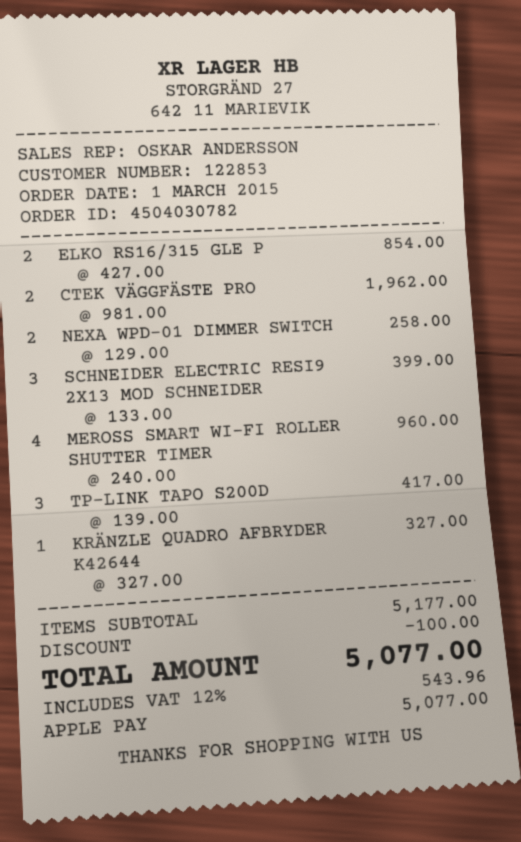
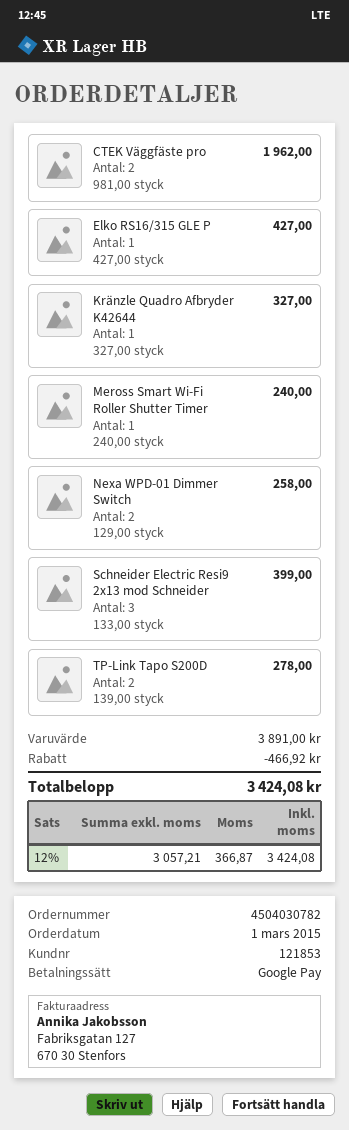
customer number: 122853 -> 121853
payment method: Apple Pay -> Google Pay
ELKO RS16/315 GLE P: 2 x 427.00 = 854.00 -> 1 x 427.00 = 427.00
MEROSS SMART WI-FI ROLLER SHUTTER TIMER: 4 x 240.00 = 960.00 -> 1 x 240.00 = 240.00
TP-LINK TAPO S200D: 3 x 139.00 = 417.00 -> 2 x 139.00 = 278.00
subtotal: 5177.00 -> 3891.00
discount: 100.00 -> 466.92
tax: 12% = 543.96 -> 12% = 366.87
total: 5077.00 -> 3424.08

